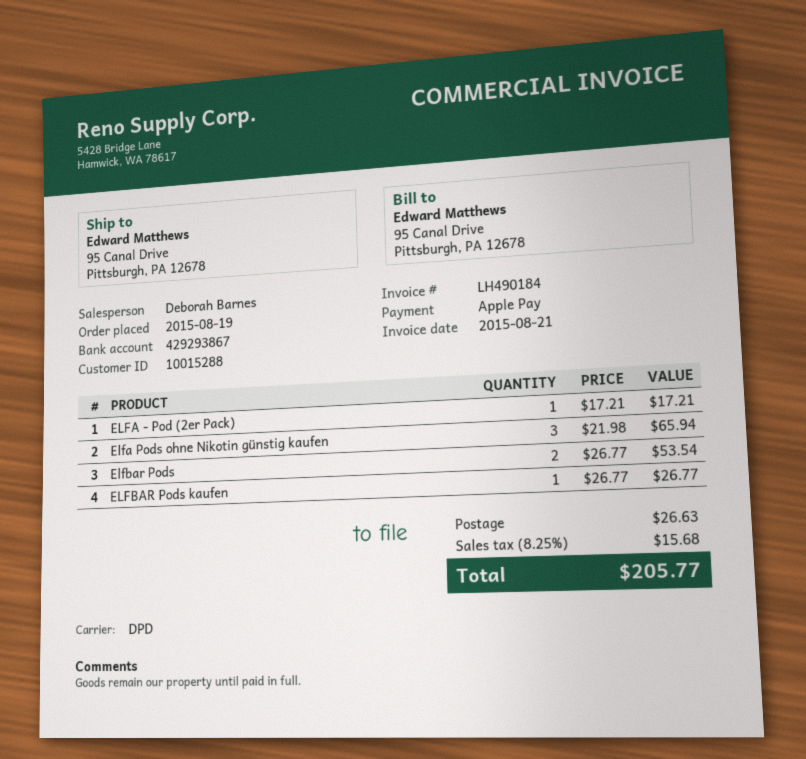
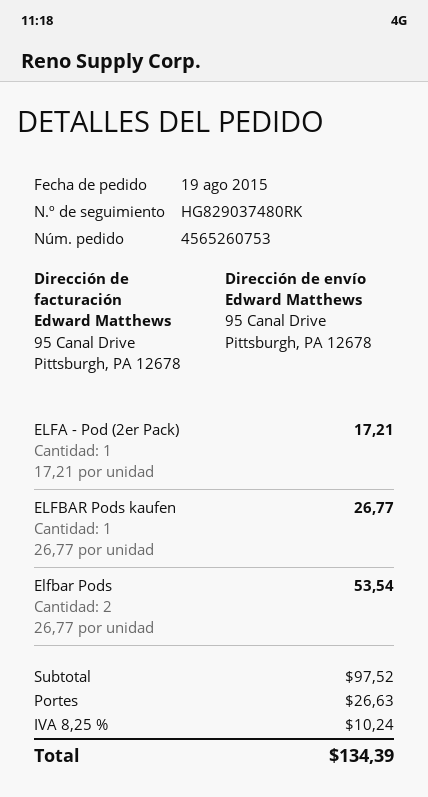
Elfa Pods ohne Nikotin günstig kaufen: 3 x 21.98 = 65.94 -> none
tax: 8.25% = 15.68 -> 8.25% = 10.24
total: 205.77 -> 134.39

